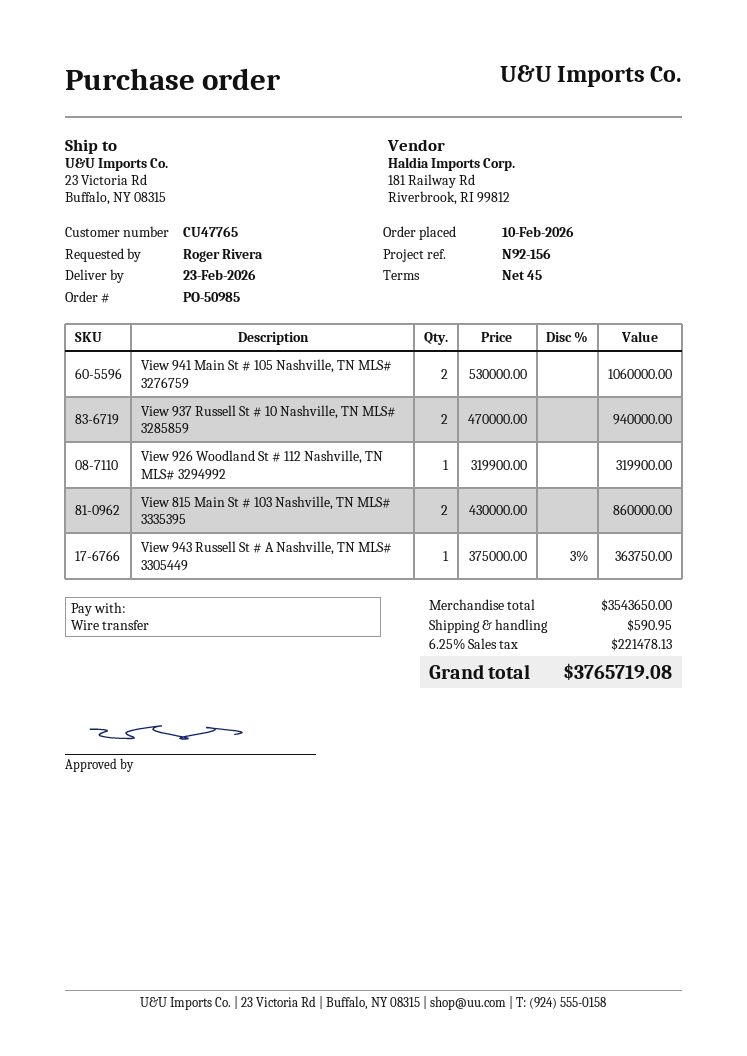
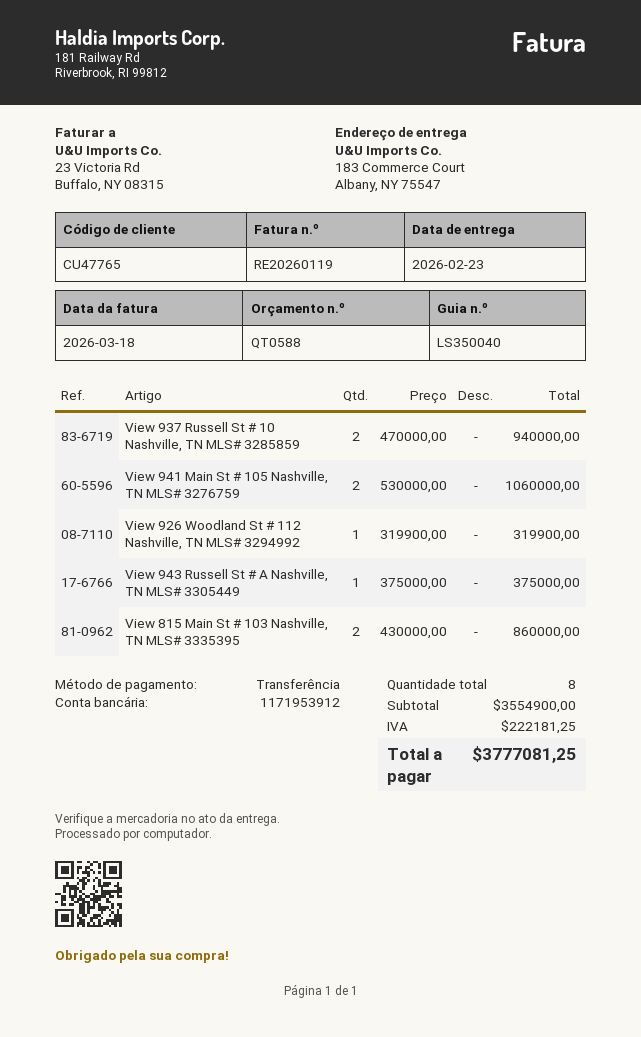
ship to: 23 Victoria Rd, Buffalo, NY 08315 -> 183 Commerce Court, Albany, NY 75547
View 943 Russell St # A Nashville, TN MLS# 3305449: 1 x 375000.00 - 3% = 363750.00 -> 1 x 375000.00 = 375000.00
subtotal: 3543650.00 -> 3554900.00
shipping: 590.95 -> none
tax: 221478.13 -> 222181.25
total: 3765719.08 -> 3777081.25

